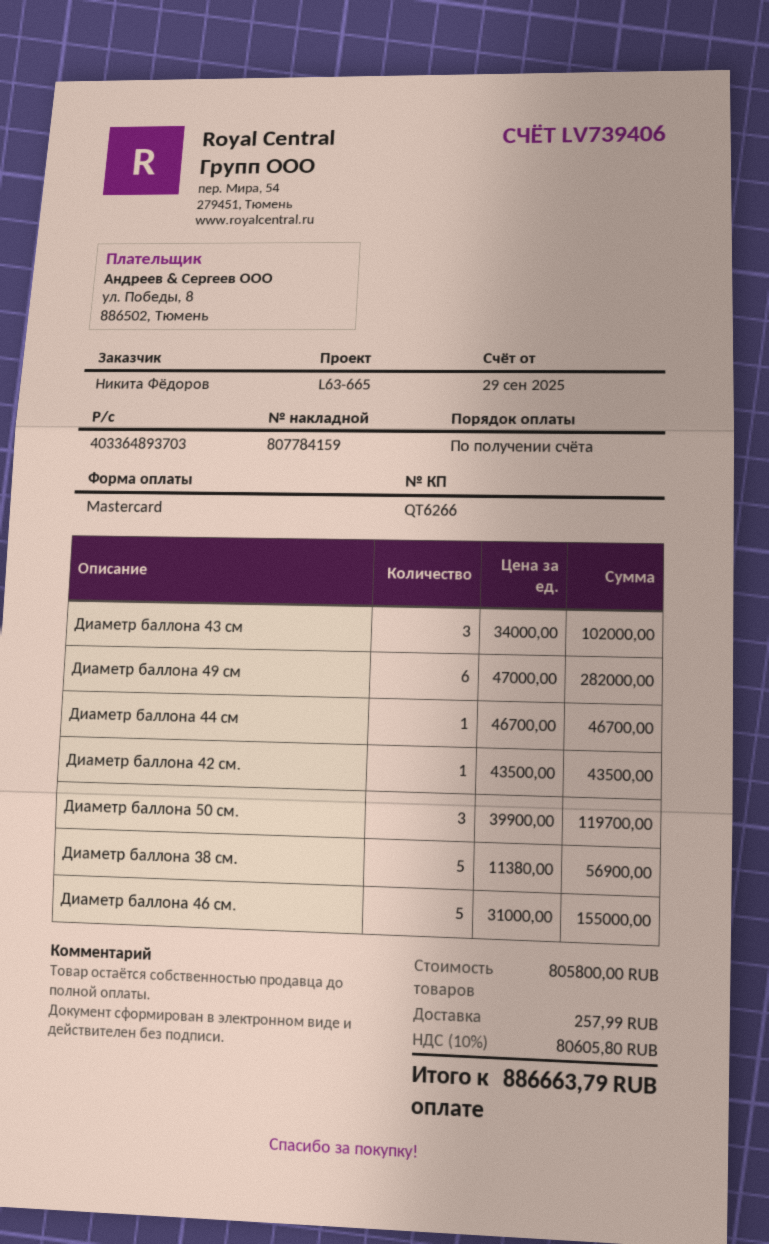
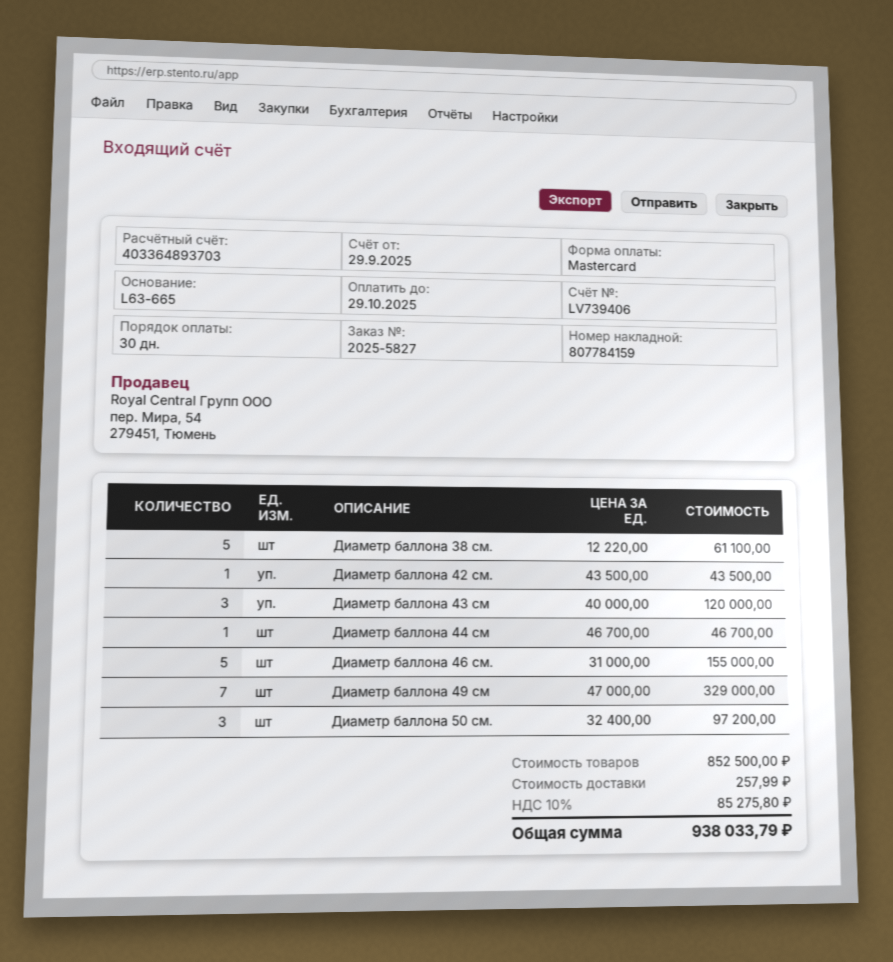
payment terms: on receipt -> 30 days
Диаметр баллона 43 см: 3 x 34000.00 = 102000.00 -> 3 x 40000.00 = 120000.00
Диаметр баллона 49 см: 6 x 47000.00 = 282000.00 -> 7 x 47000.00 = 329000.00
Диаметр баллона 50 см.: 3 x 39900.00 = 119700.00 -> 3 x 32400.00 = 97200.00
Диаметр баллона 38 см.: 5 x 11380.00 = 56900.00 -> 5 x 12220.00 = 61100.00
subtotal: 805800.00 -> 852500.00
tax: 10% = 80605.80 -> 10% = 85275.80
total: 886663.79 -> 938033.79

